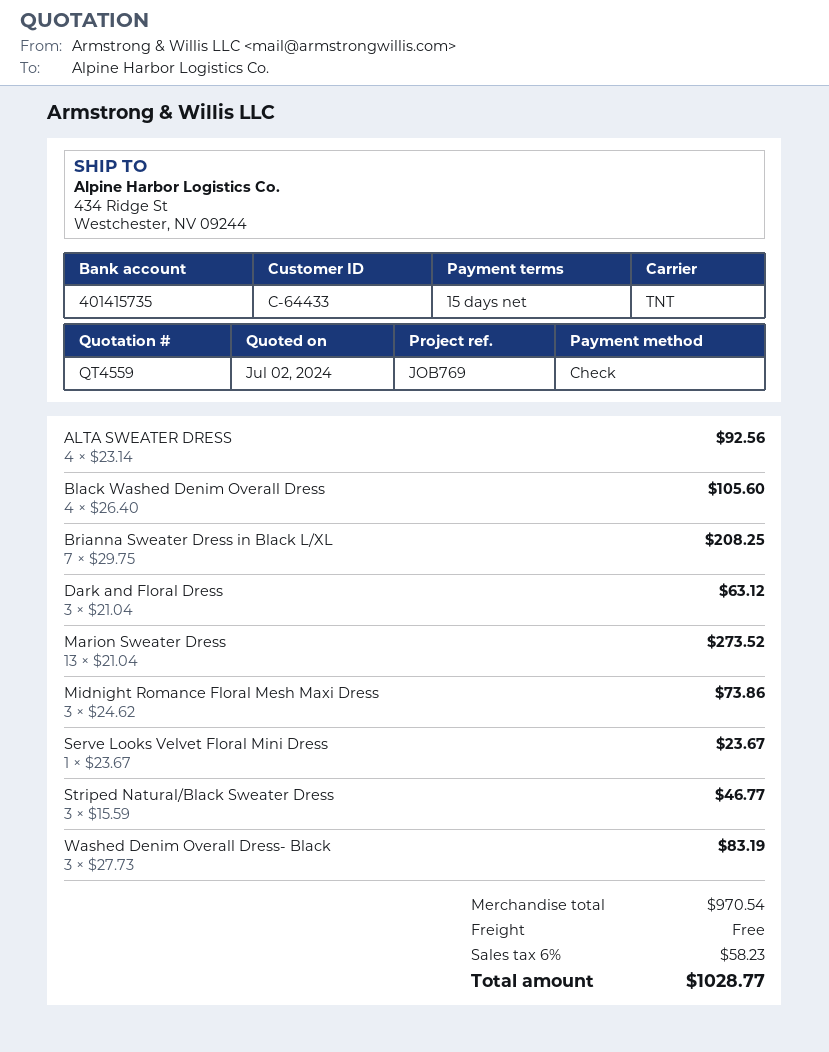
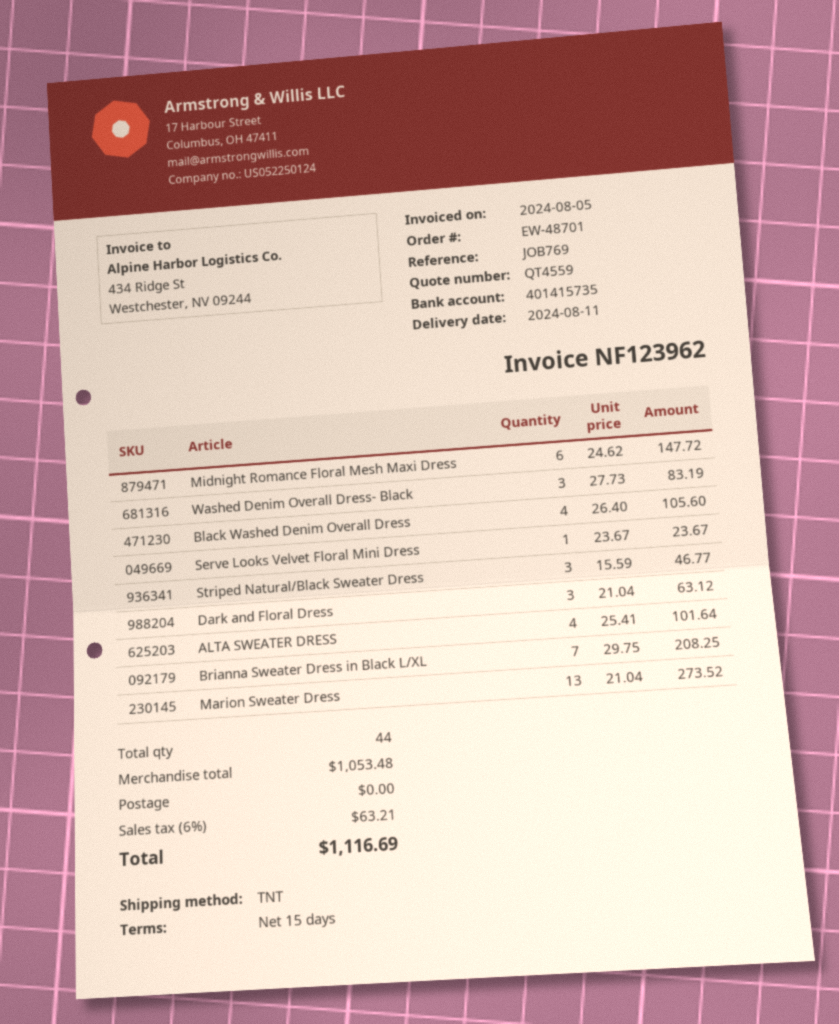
ALTA SWEATER DRESS: 4 x 23.14 = 92.56 -> 4 x 25.41 = 101.64
Midnight Romance Floral Mesh Maxi Dress: 3 x 24.62 = 73.86 -> 6 x 24.62 = 147.72
subtotal: 970.54 -> 1053.48
tax: 6% = 58.23 -> 6% = 63.21
total: 1028.77 -> 1116.69

